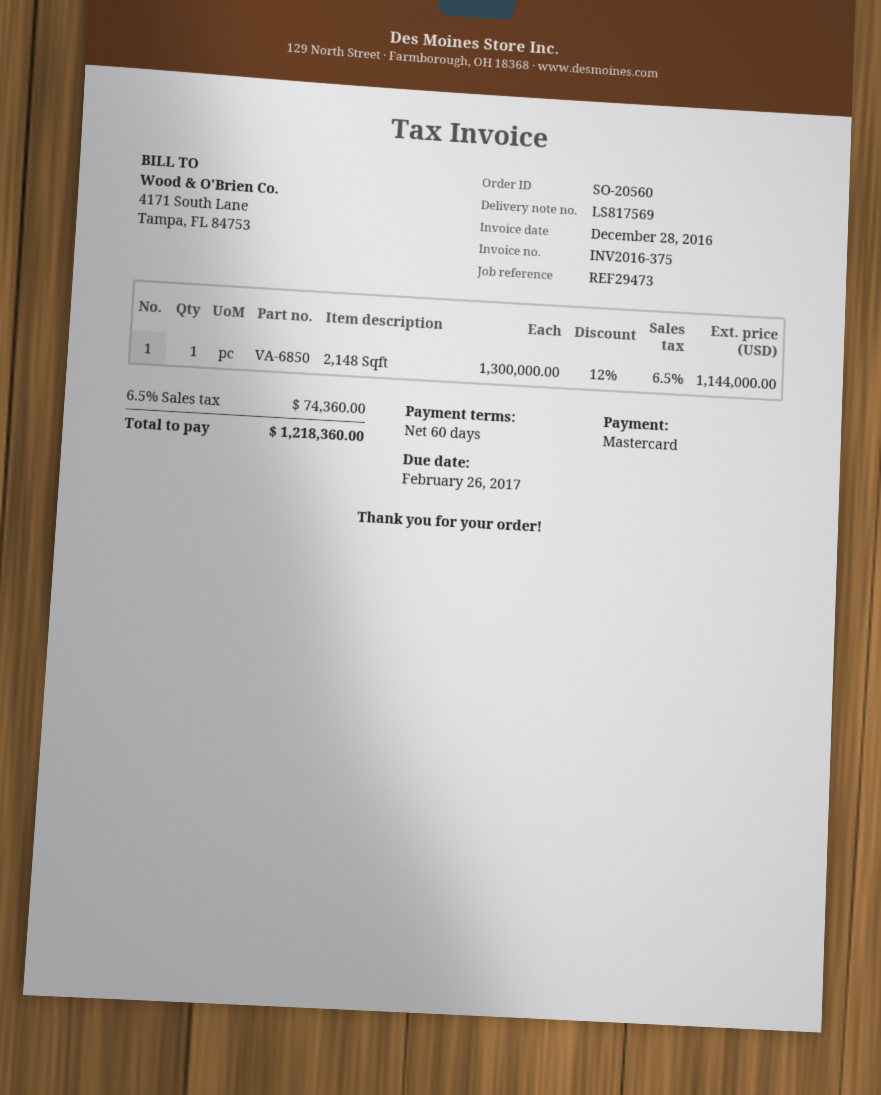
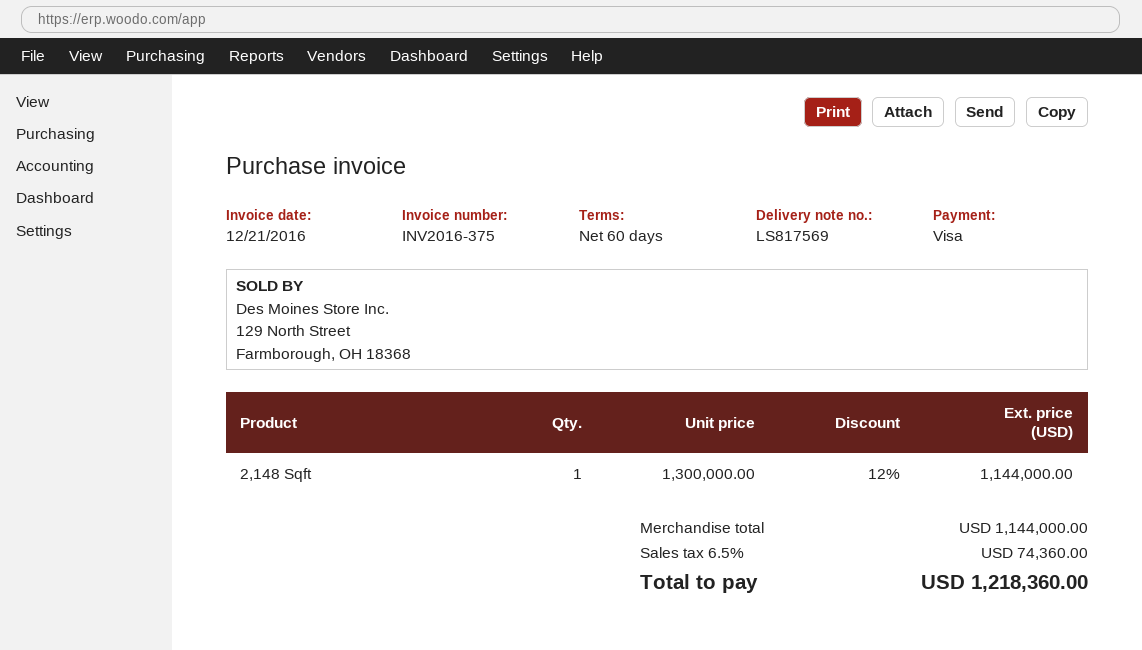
invoice date: 2016-12-28 -> 2016-12-21
payment method: Mastercard -> Visa

